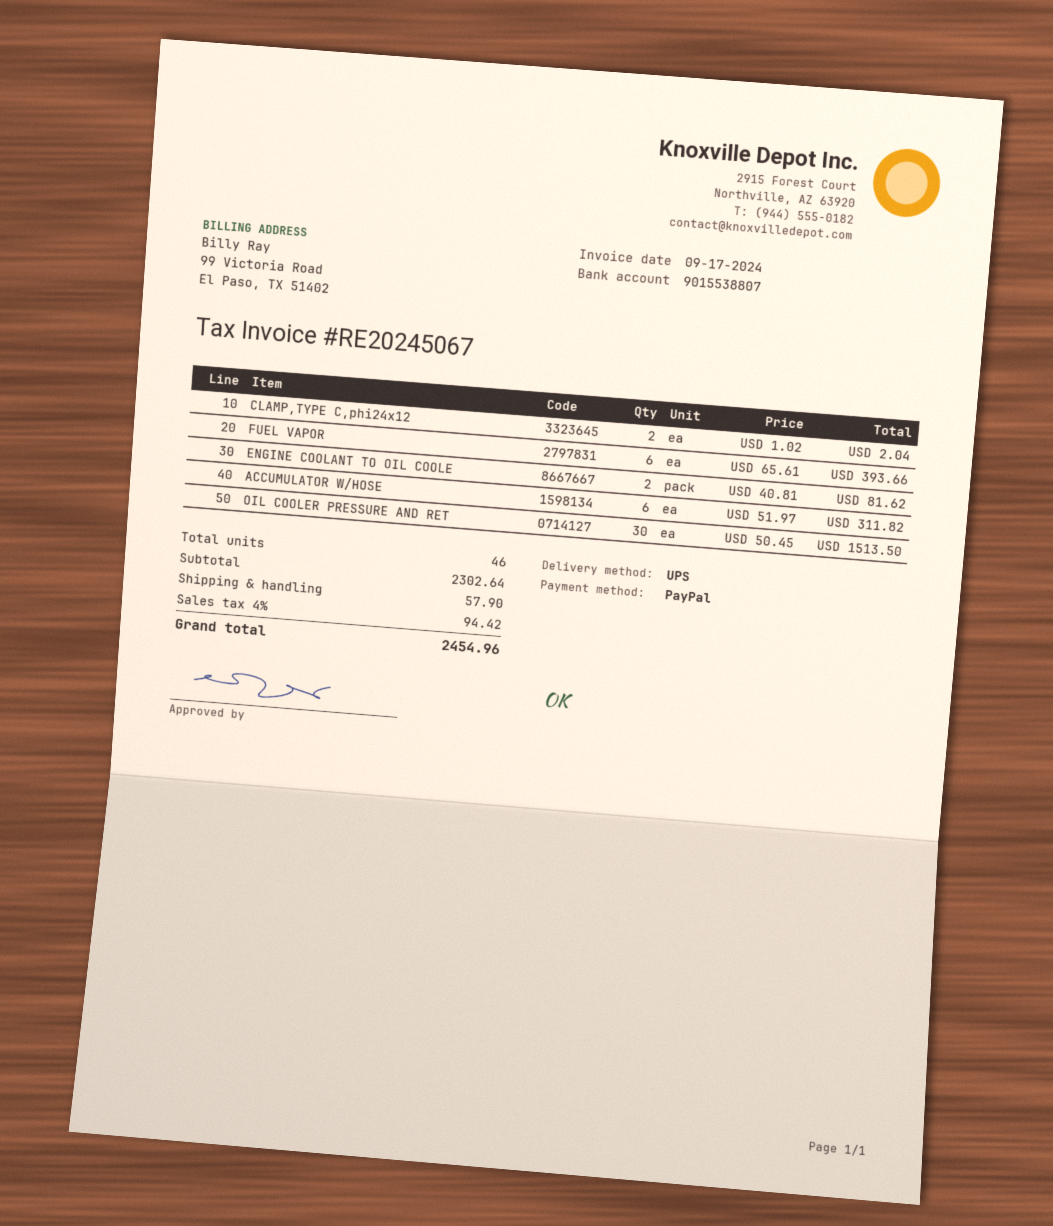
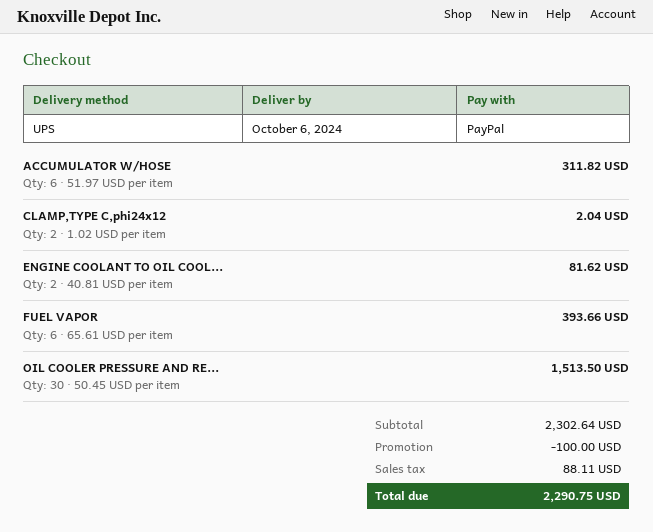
discount: none -> 100.00
shipping: 57.90 -> none
tax: 94.42 -> 88.11
total: 2454.96 -> 2290.75

